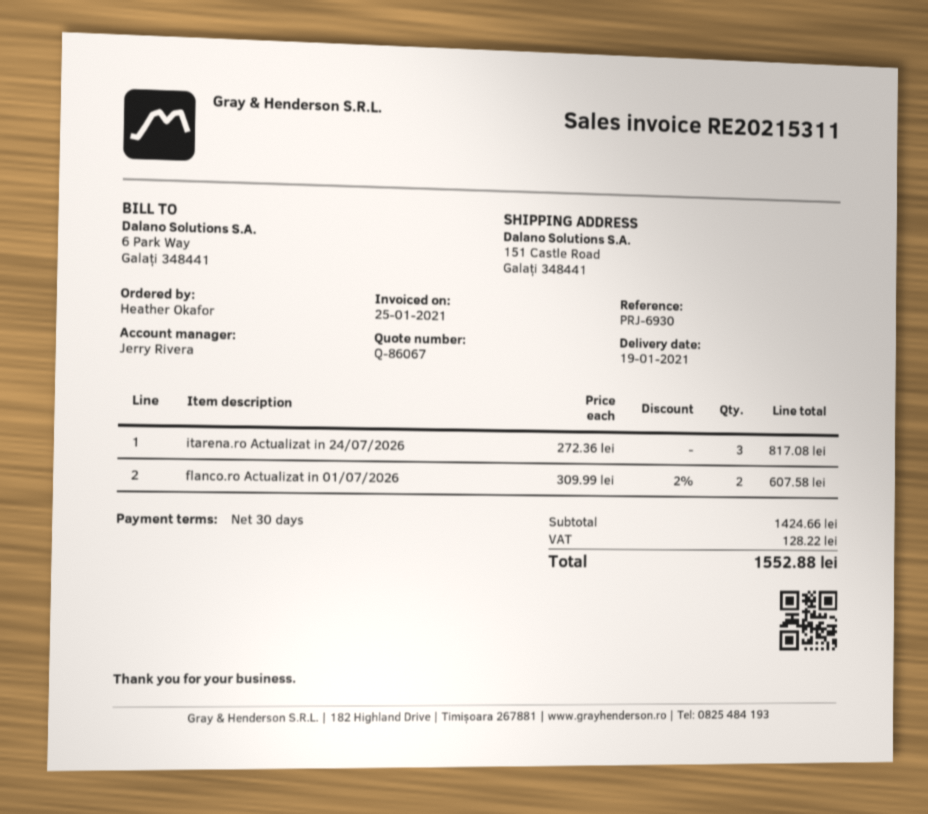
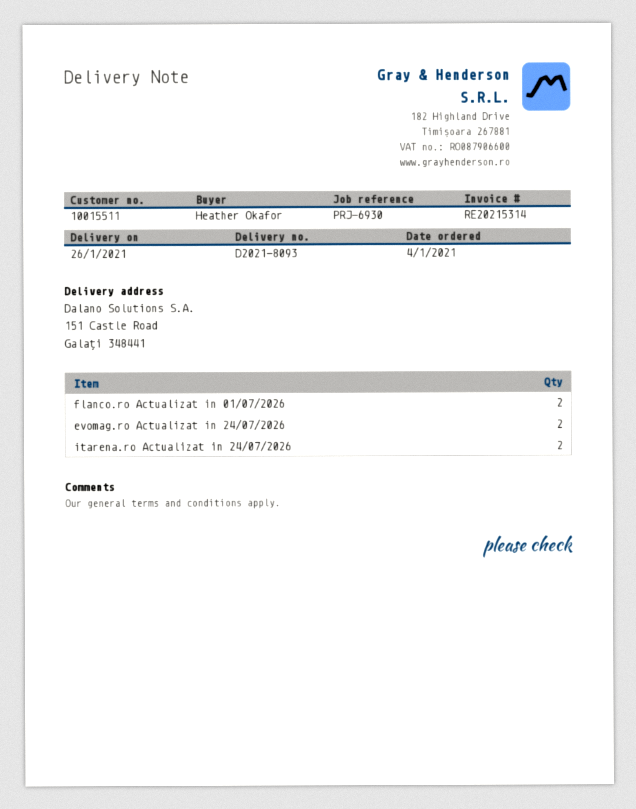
delivery date: 2021-01-19 -> 2021-01-26
invoice number: RE20215311 -> RE20215314
itarena.ro Actualizat in 24/07/2026: 3 -> 2
evomag.ro Actualizat in 24/07/2026: none -> 2

